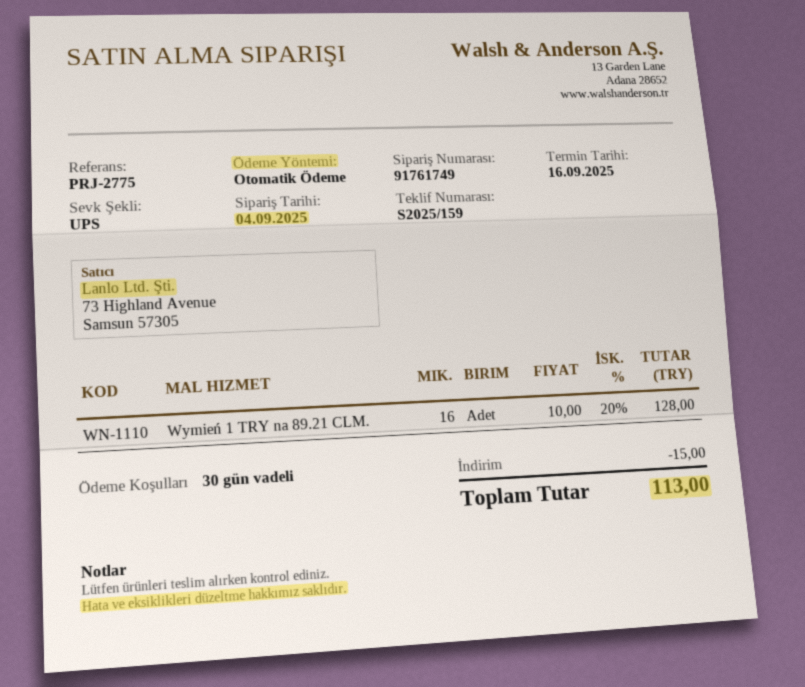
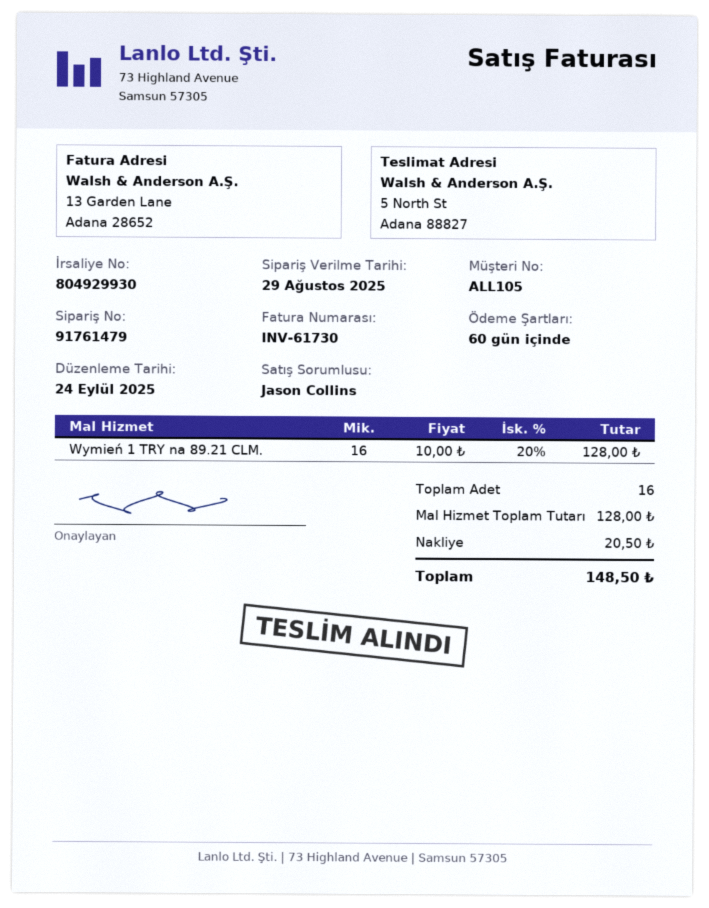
order number: 91761749 -> 91761479
order date: 2025-09-04 -> 2025-08-29
payment terms: 30 days -> 60 days
discount: 15.00 -> none
shipping: none -> 20.50
total: 113.00 -> 148.50

